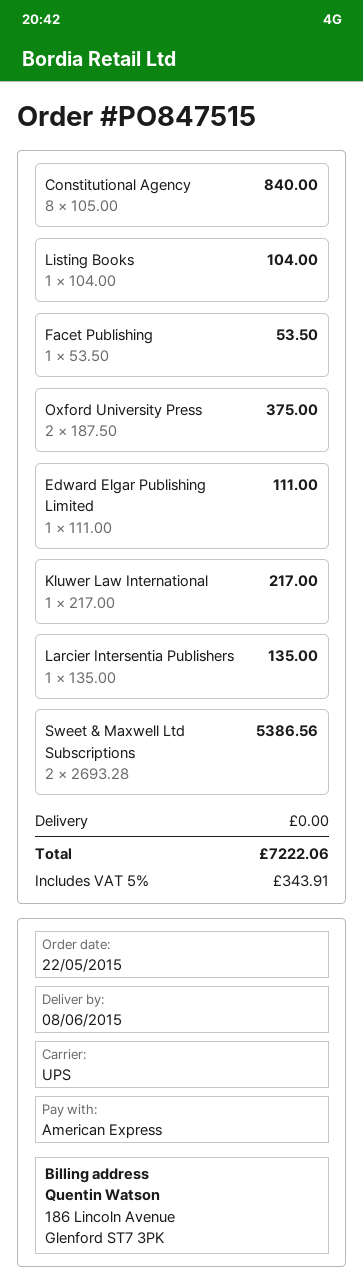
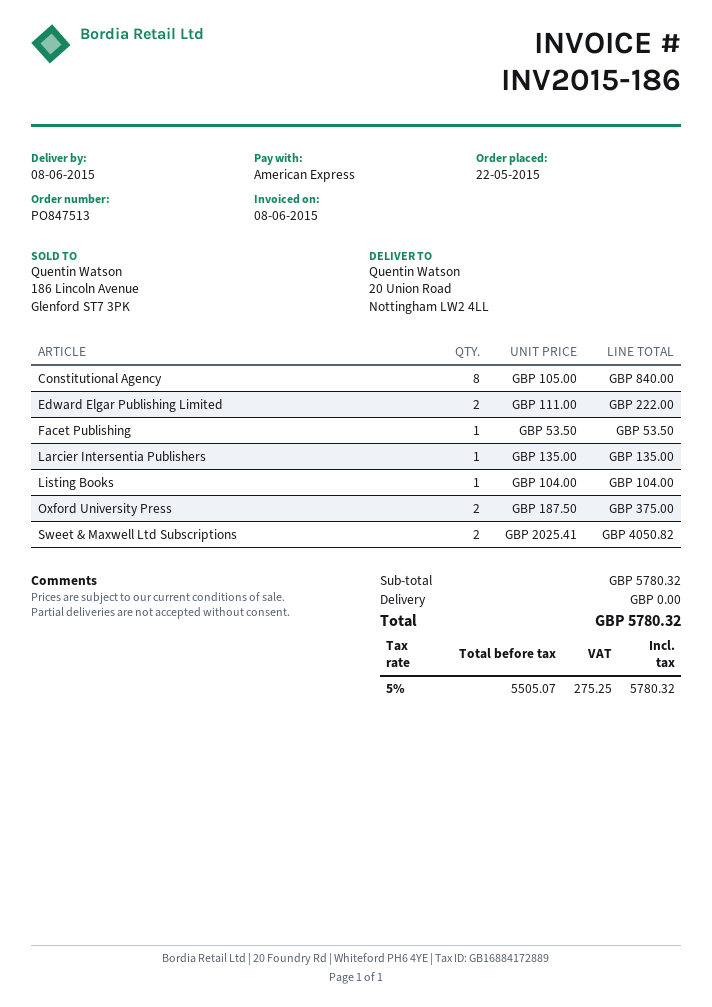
order number: PO847515 -> PO847513
Edward Elgar Publishing Limited: 1 x 111.00 = 111.00 -> 2 x 111.00 = 222.00
Kluwer Law International: 1 x 217.00 = 217.00 -> none
Sweet & Maxwell Ltd Subscriptions: 2 x 2693.28 = 5386.56 -> 2 x 2025.41 = 4050.82
tax: 5% = 343.91 -> 5% = 275.25
total: 7222.06 -> 5780.32

